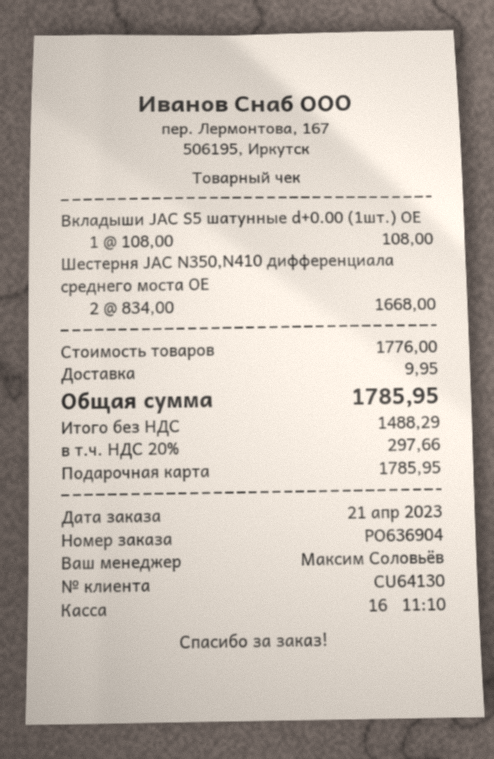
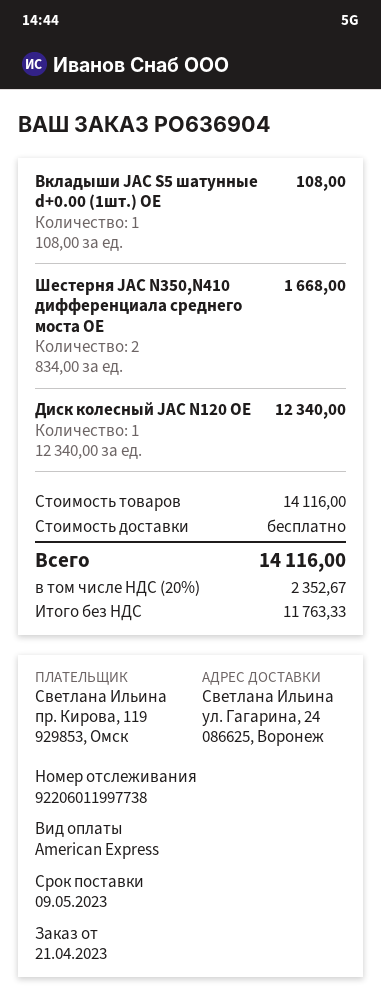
payment method: gift card -> American Express
Диск колесный JAC N120 OE: none -> 1 x 12340.00 = 12340.00
subtotal: 1776.00 -> 14116.00
shipping: 9.95 -> 0.00
net: 1488.29 -> 11763.33
tax: 20% = 297.66 -> 20% = 2352.67
total: 1785.95 -> 14116.00

